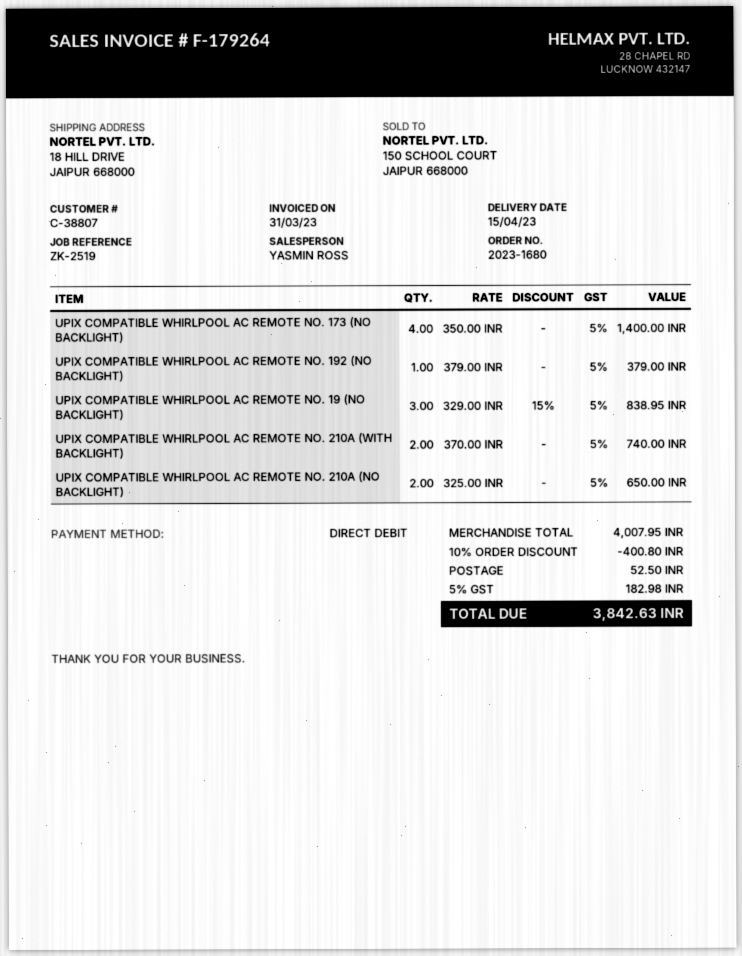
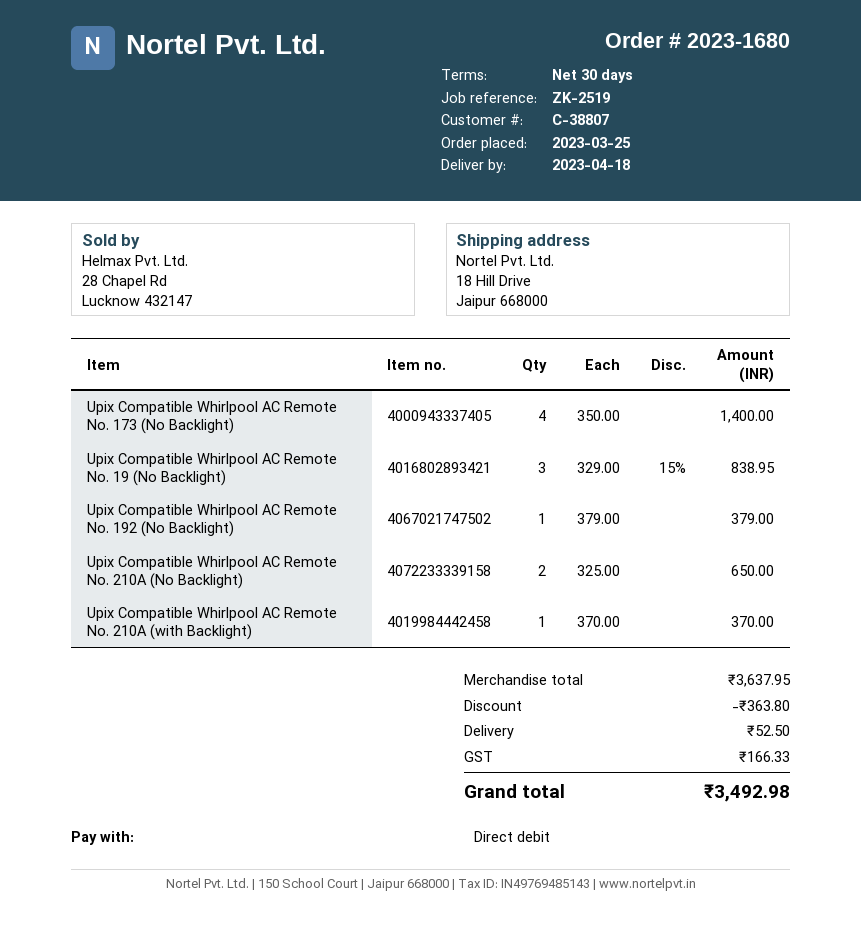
delivery date: 2023-04-15 -> 2023-04-18
UPIX COMPATIBLE WHIRLPOOL AC REMOTE NO. 210A (WITH BACKLIGHT): 2 x 370.00 = 740.00 -> 1 x 370.00 = 370.00
subtotal: 4007.95 -> 3637.95
discount: 400.80 -> 363.80
tax: 182.98 -> 166.33
total: 3842.63 -> 3492.98

